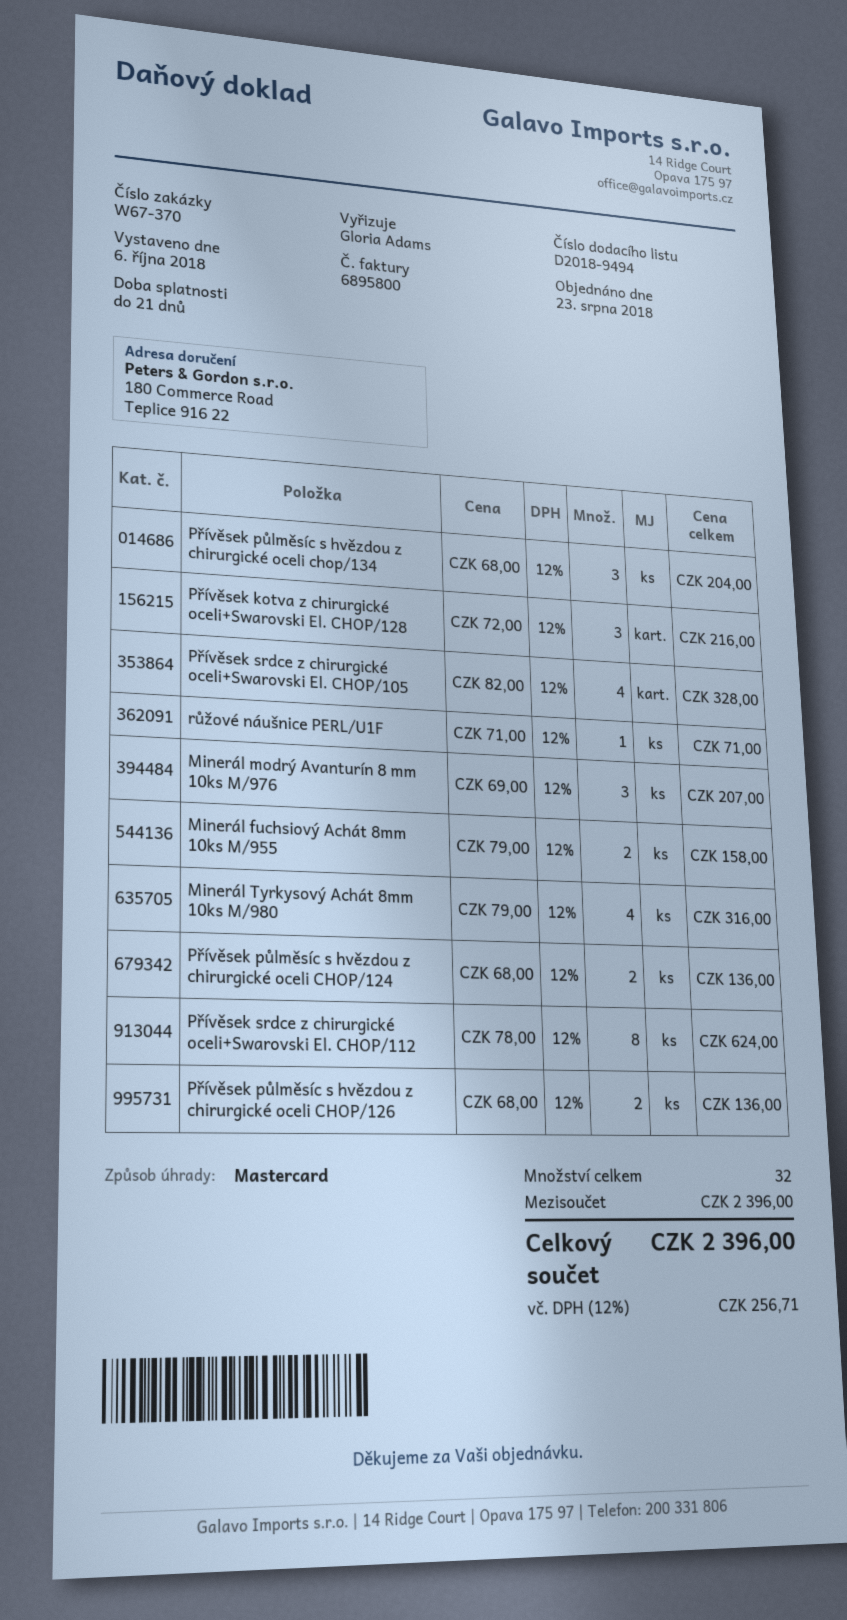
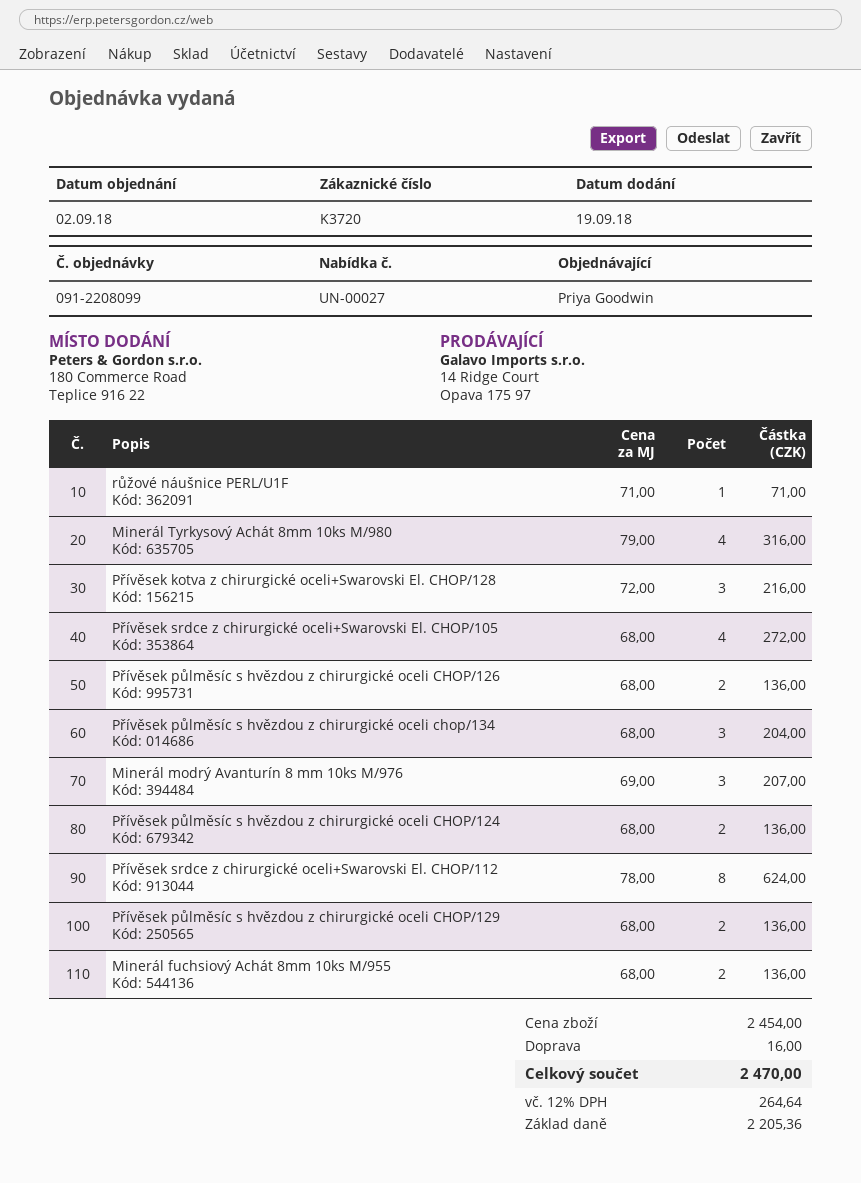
order date: 2018-08-23 -> 2018-09-02
Přívěsek srdce z chirurgické oceli+Swarovski El. CHOP/105: 4 x 82.00 = 328.00 -> 4 x 68.00 = 272.00
Minerál fuchsiový Achát 8mm 10ks M/955: 2 x 79.00 = 158.00 -> 2 x 68.00 = 136.00
Přívěsek půlměsíc s hvězdou z chirurgické oceli CHOP/129: none -> 2 x 68.00 = 136.00
subtotal: 2396.00 -> 2454.00
shipping: none -> 16.00
tax: 12% = 256.71 -> 12% = 264.64
total: 2396.00 -> 2470.00

